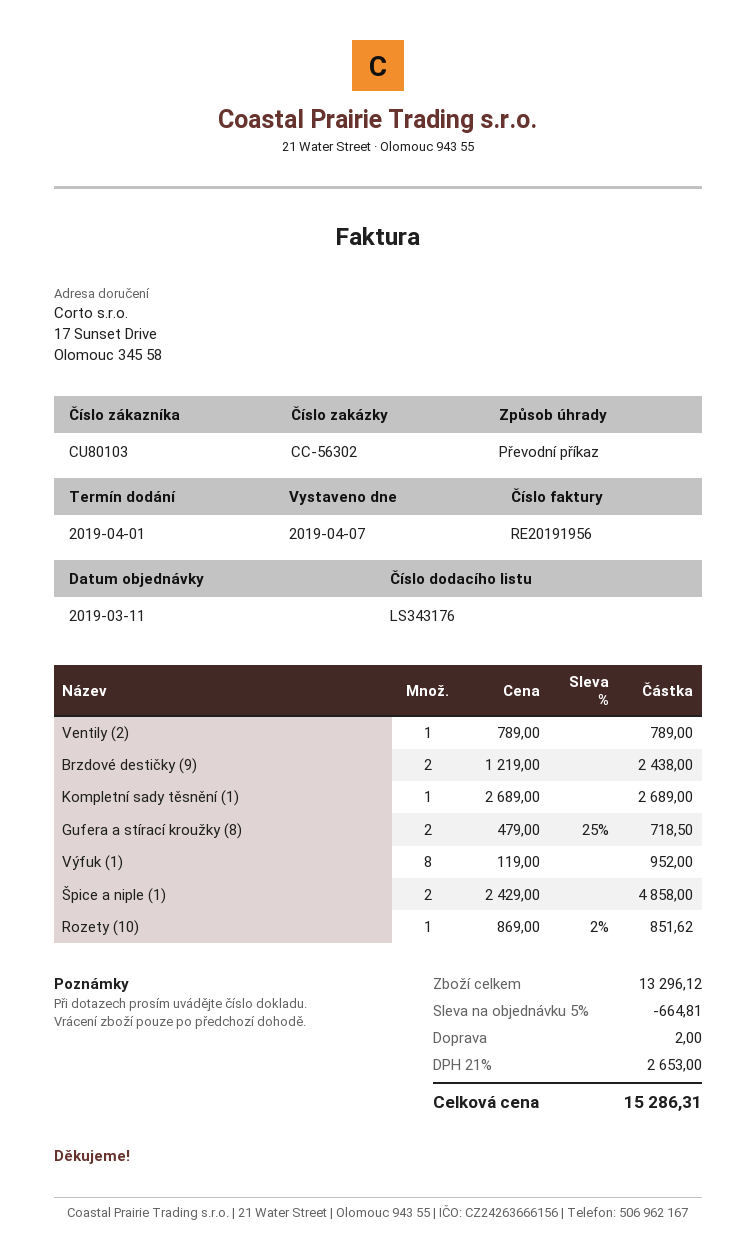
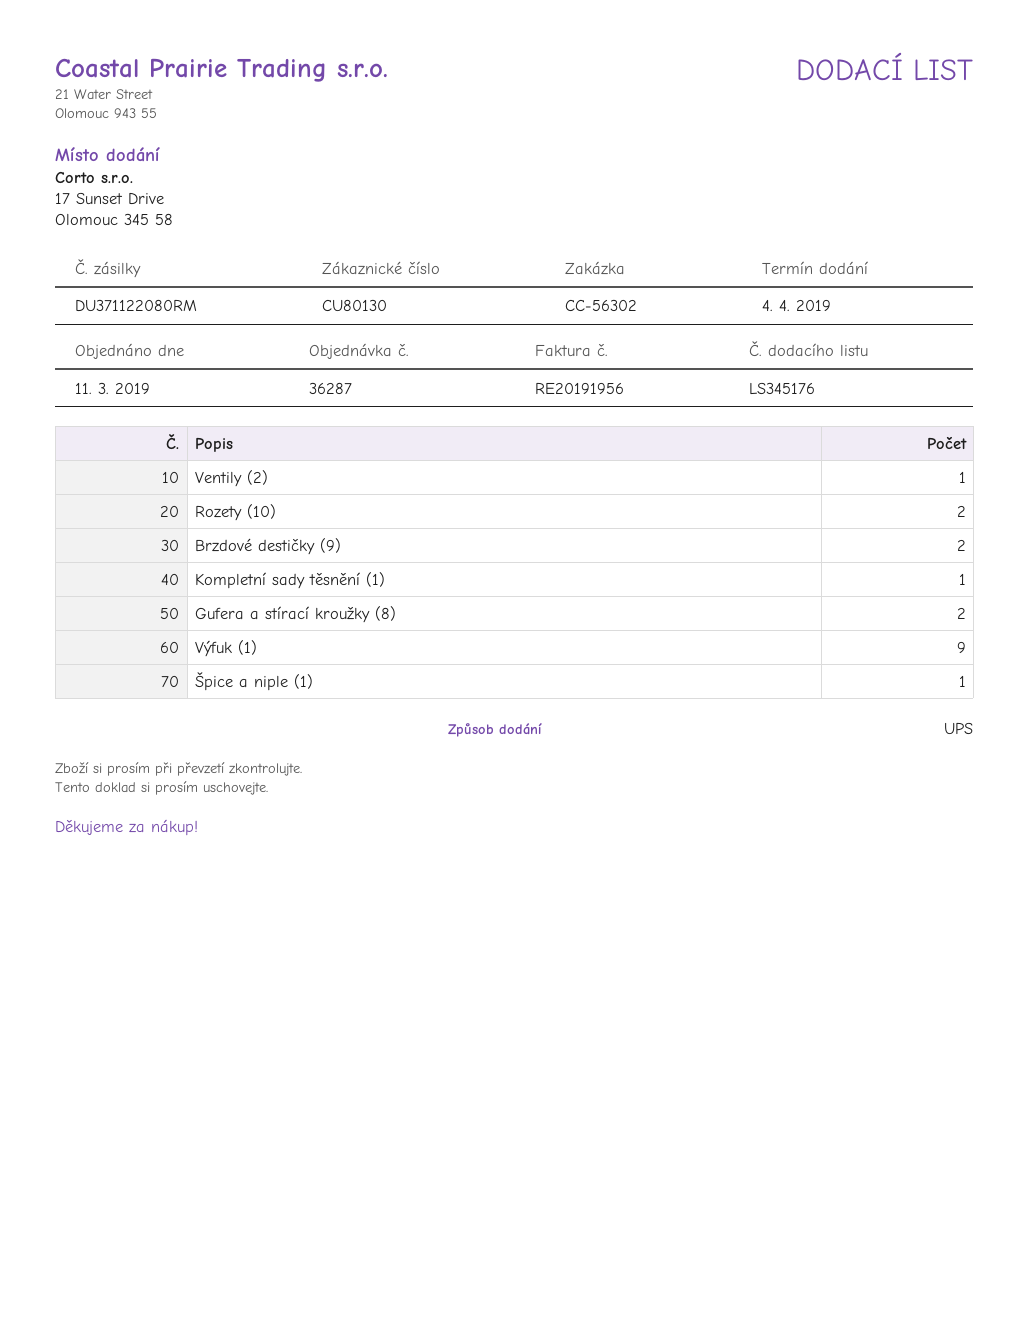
delivery note number: LS343176 -> LS345176
delivery date: 2019-04-01 -> 2019-04-04
customer number: CU80103 -> CU80130
Výfuk (1): 8 -> 9
Špice a niple (1): 2 -> 1
Rozety (10): 1 -> 2

